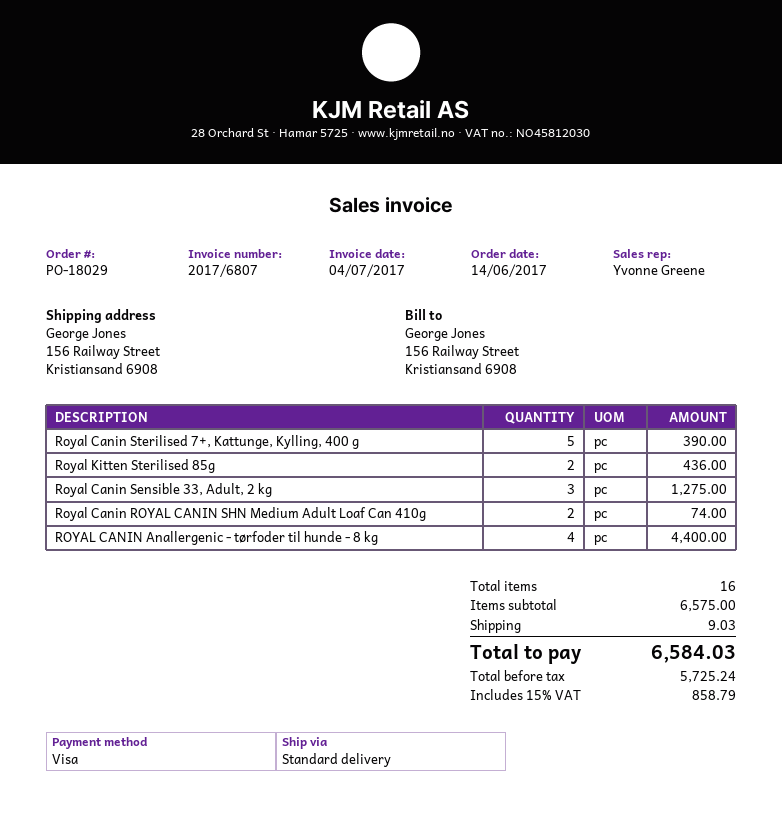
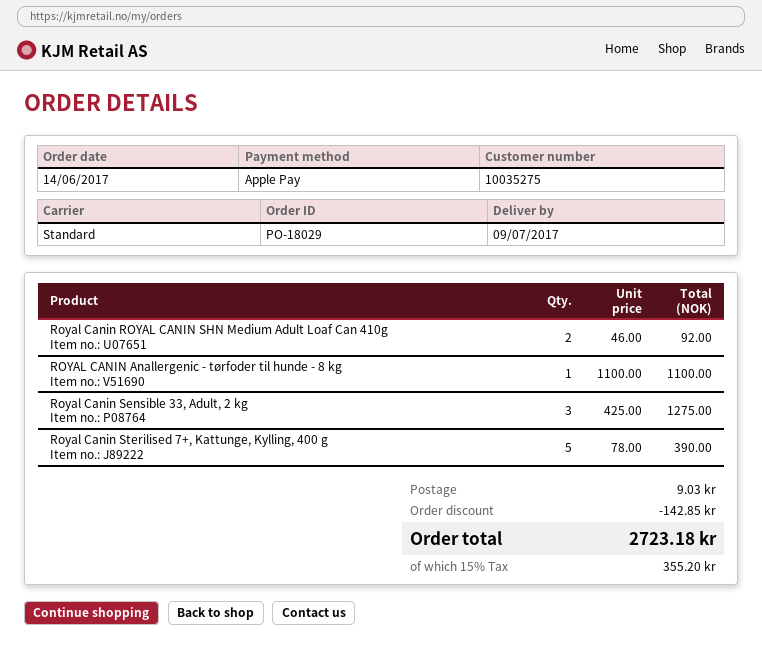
payment method: Visa -> Apple Pay
Royal Kitten Sterilised 85g: 2 for 436.00 -> none
Royal Canin ROYAL CANIN SHN Medium Adult Loaf Can 410g: 2 for 74.00 -> 2 for 92.00
ROYAL CANIN Anallergenic - tørfoder til hunde - 8 kg: 4 for 4400.00 -> 1 for 1100.00
discount: none -> 142.85
tax: 15% = 858.79 -> 15% = 355.20
total: 6584.03 -> 2723.18

